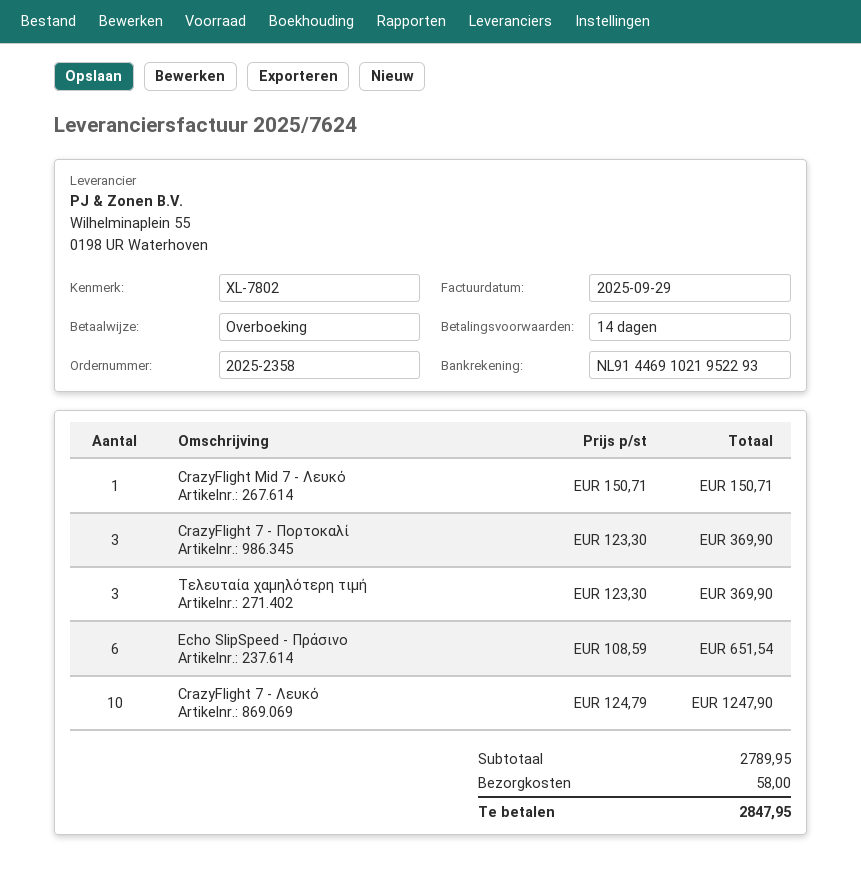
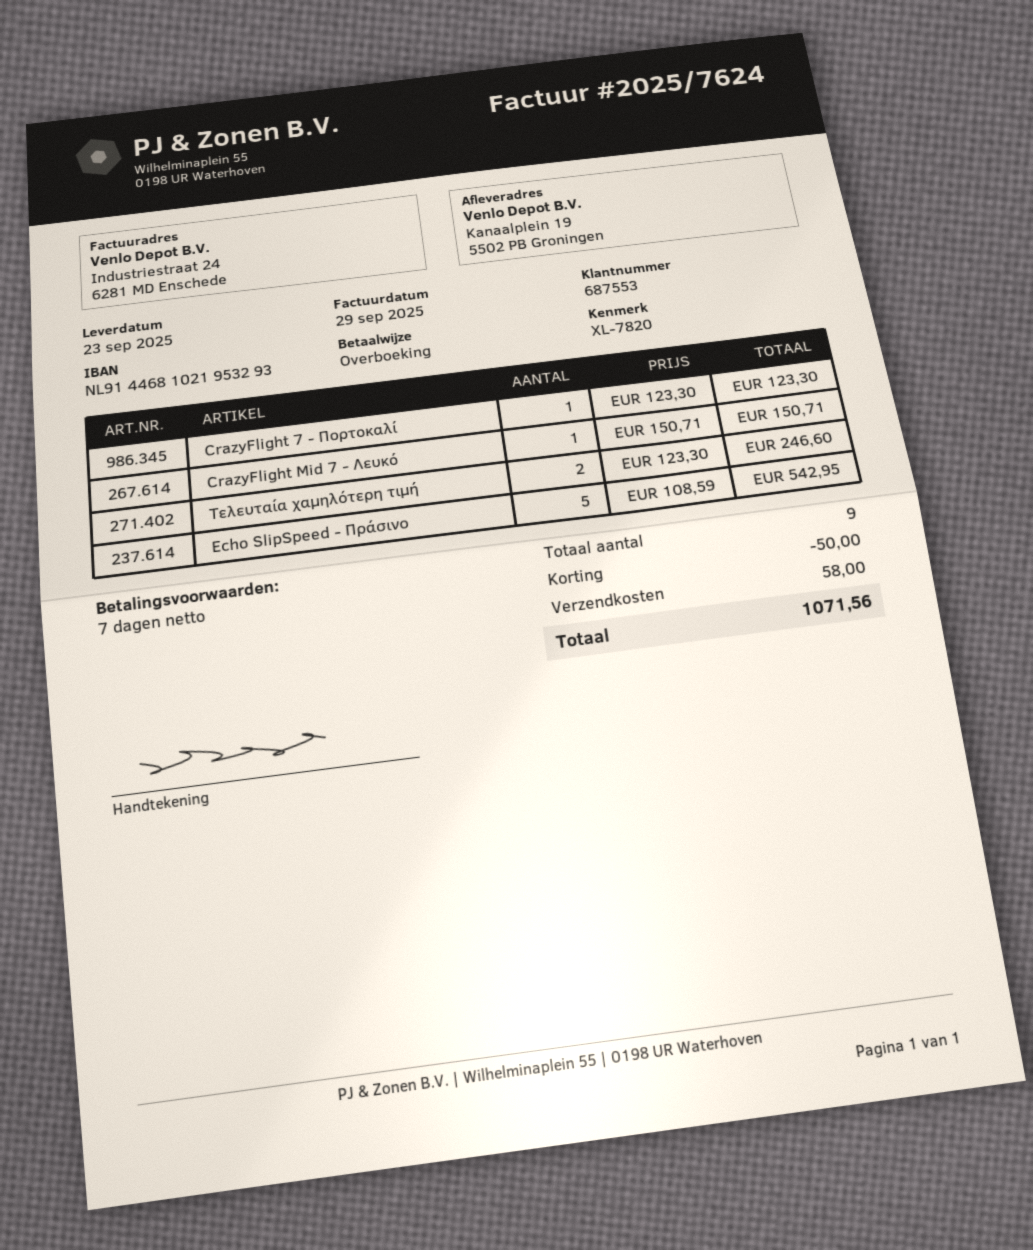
payment terms: 14 days -> 7 days
reference: XL-7802 -> XL-7820
bank account: NL9144691021952293 -> NL9144681021953293
CrazyFlight 7 - Πορτοκαλί: 3 x 123.30 = 369.90 -> 1 x 123.30 = 123.30
Τελευταία χαμηλότερη τιμή: 3 x 123.30 = 369.90 -> 2 x 123.30 = 246.60
Echo SlipSpeed - Πράσινο: 6 x 108.59 = 651.54 -> 5 x 108.59 = 542.95
CrazyFlight 7 - Λευκό: 10 x 124.79 = 1247.90 -> none
discount: none -> 50.00
total: 2847.95 -> 1071.56

